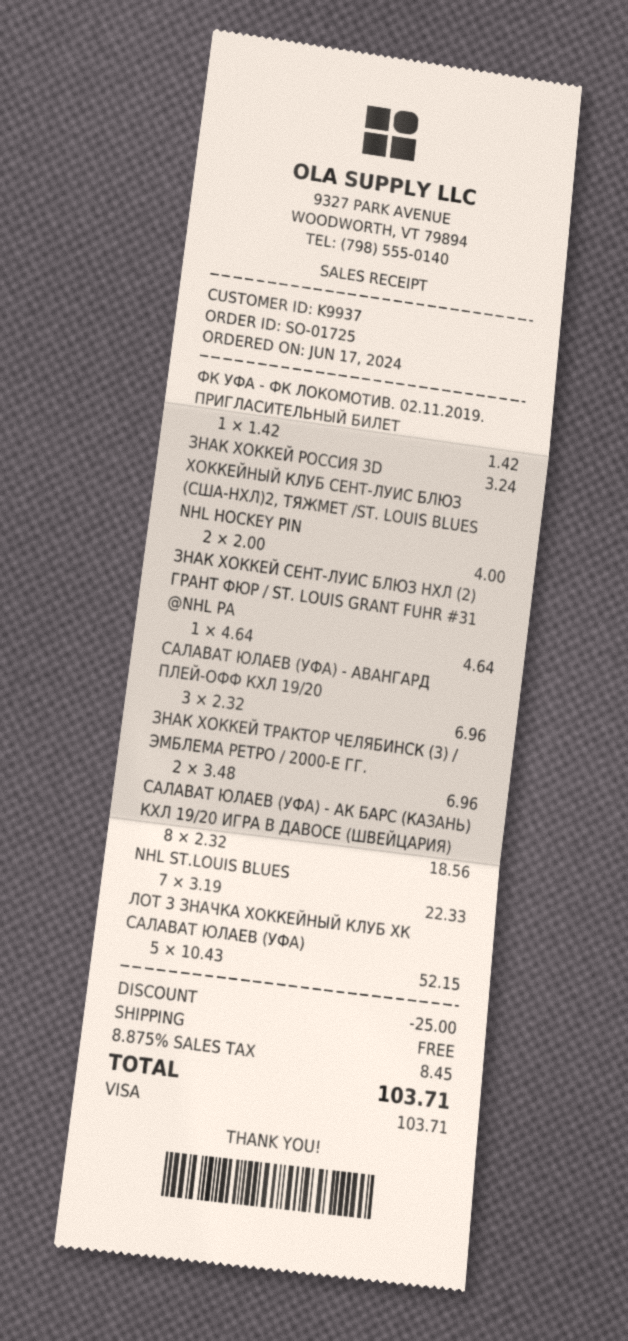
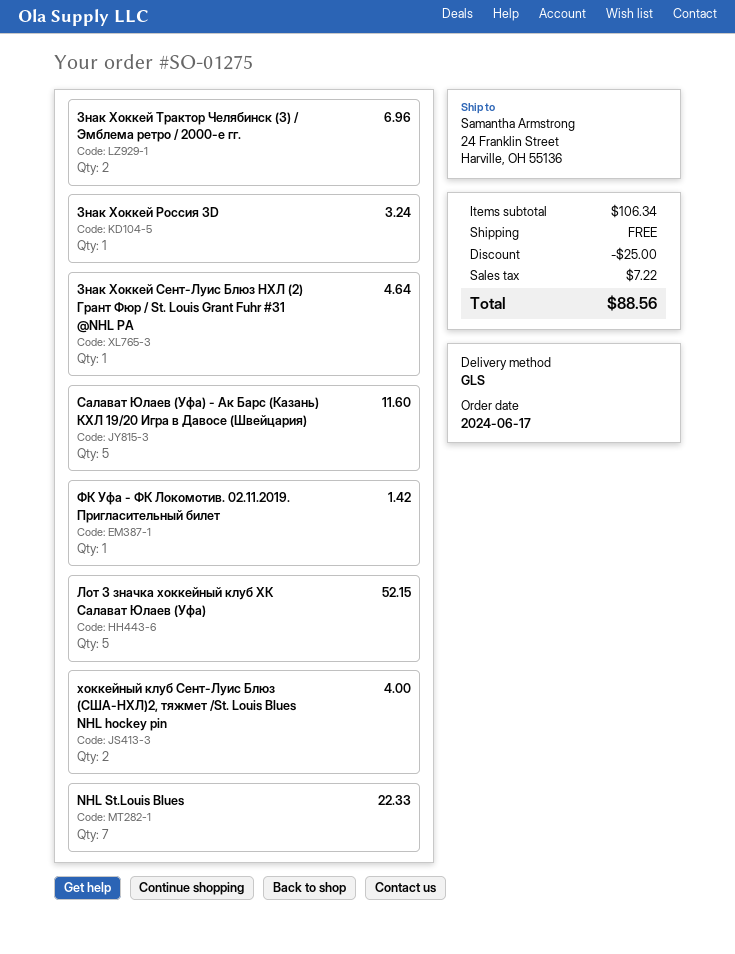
order number: SO-01725 -> SO-01275
САЛАВАТ ЮЛАЕВ (УФА) - АВАНГАРД ПЛЕЙ-ОФФ КХЛ 19/20: 3 for 6.96 -> none
САЛАВАТ ЮЛАЕВ (УФА) - АК БАРС (КАЗАНЬ) КХЛ 19/20 ИГРА В ДАВОСЕ (ШВЕЙЦАРИЯ): 8 for 18.56 -> 5 for 11.60
tax: 8.45 -> 7.22
total: 103.71 -> 88.56

